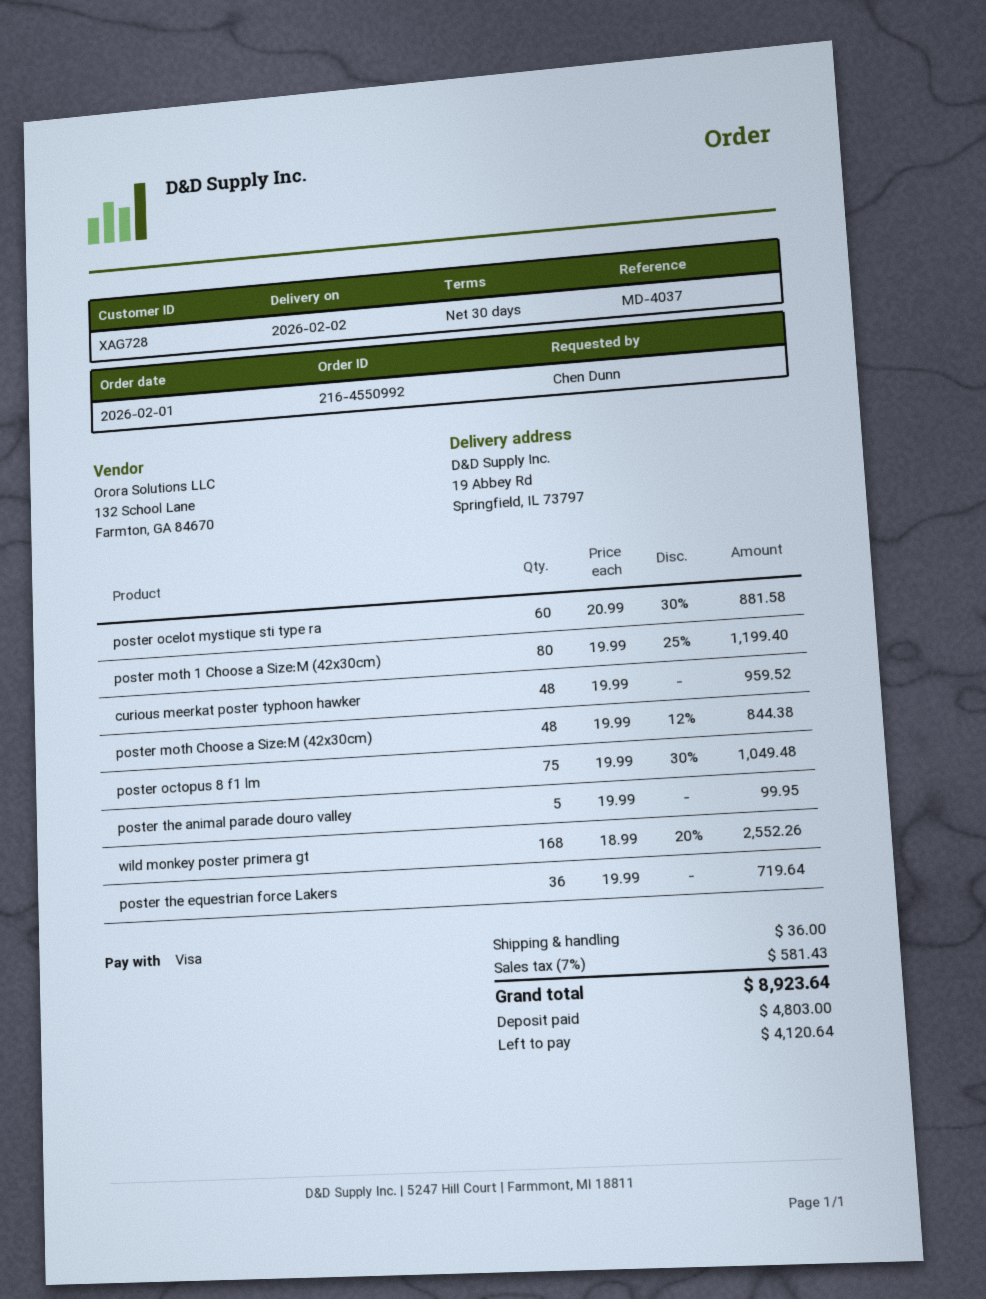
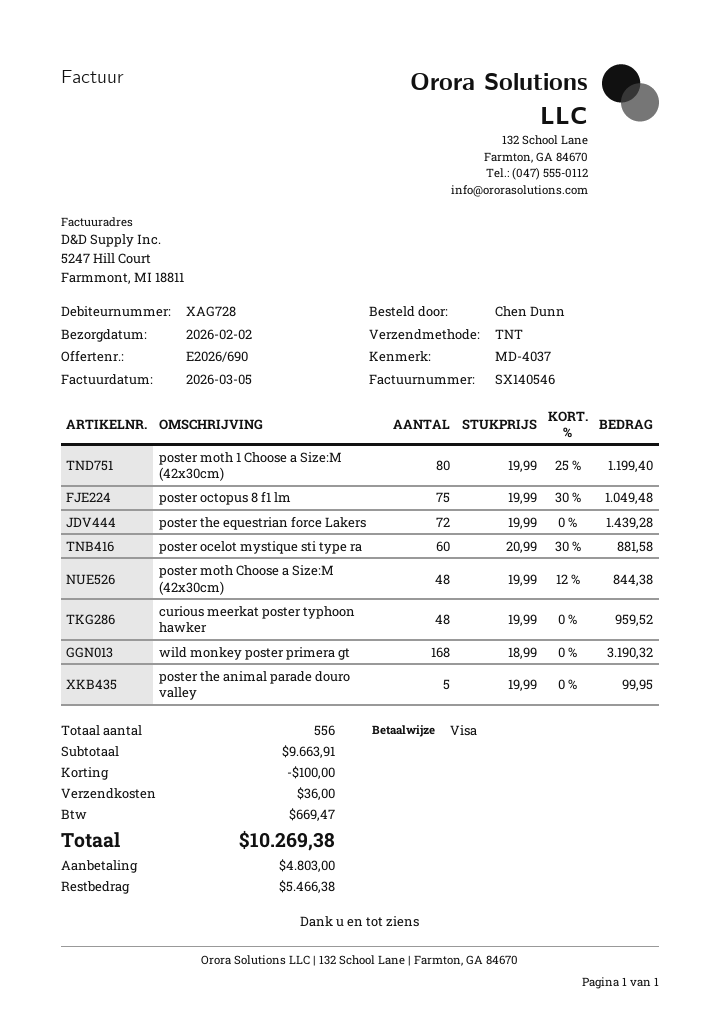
wild monkey poster primera gt: 168 x 18.99 - 20% = 2552.26 -> 168 x 18.99 = 3190.32
poster the equestrian force Lakers: 36 x 19.99 = 719.64 -> 72 x 19.99 = 1439.28
discount: none -> 100.00
tax: 581.43 -> 669.47
total: 8923.64 -> 10269.38
balance: 4120.64 -> 5466.38

